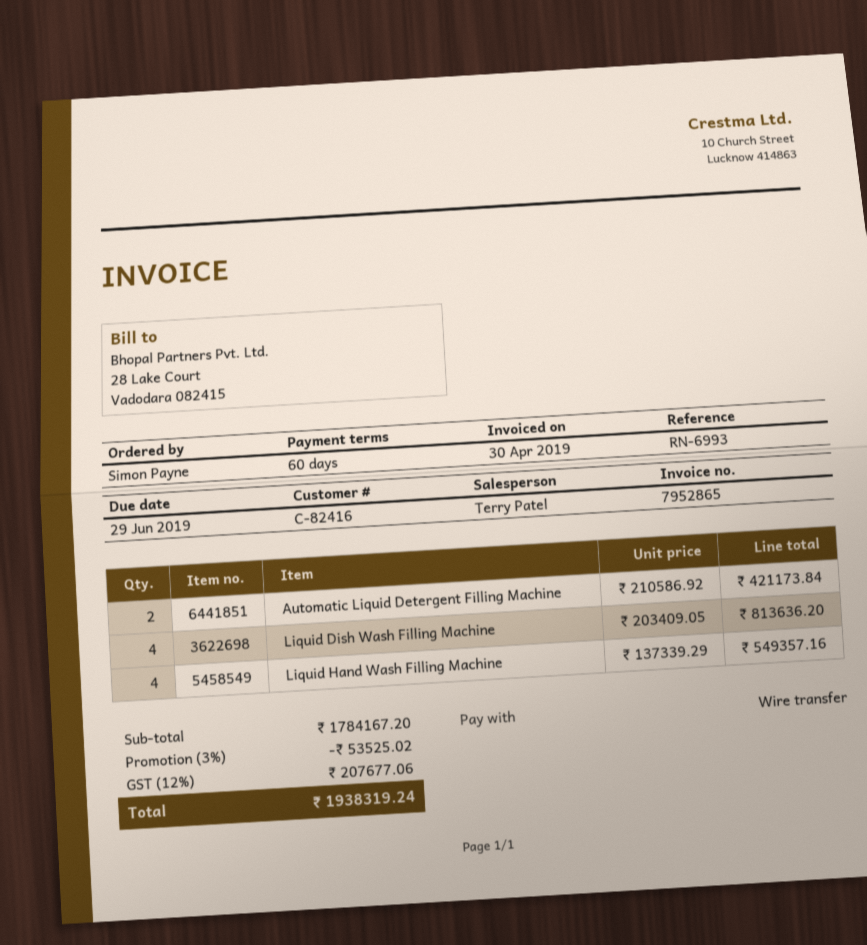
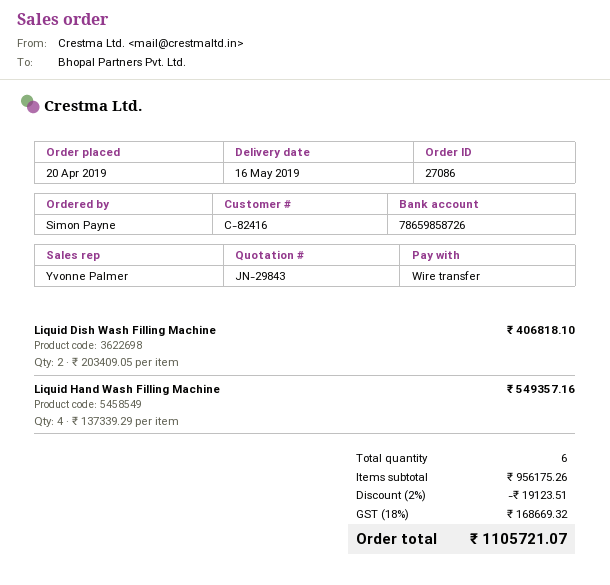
sales rep: Terry Patel -> Yvonne Palmer
Automatic Liquid Detergent Filling Machine: 2 x 210586.92 = 421173.84 -> none
Liquid Dish Wash Filling Machine: 4 x 203409.05 = 813636.20 -> 2 x 203409.05 = 406818.10
subtotal: 1784167.20 -> 956175.26
discount: 3% = 53525.02 -> 2% = 19123.51
tax: 12% = 207677.06 -> 18% = 168669.32
total: 1938319.24 -> 1105721.07

